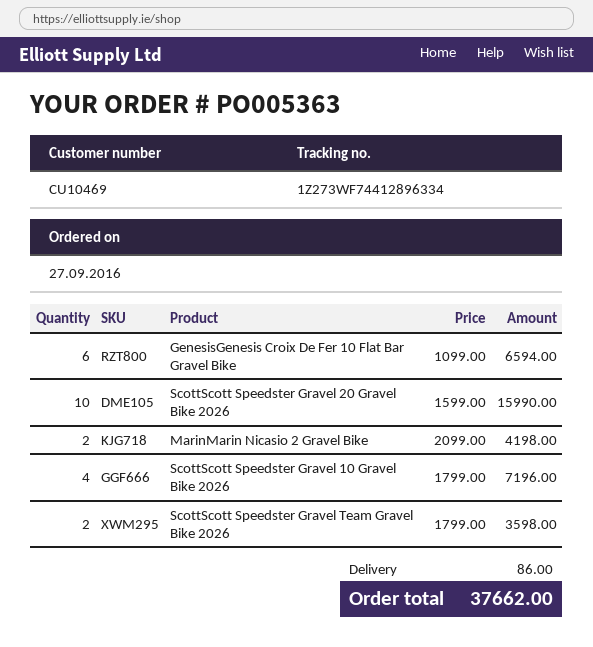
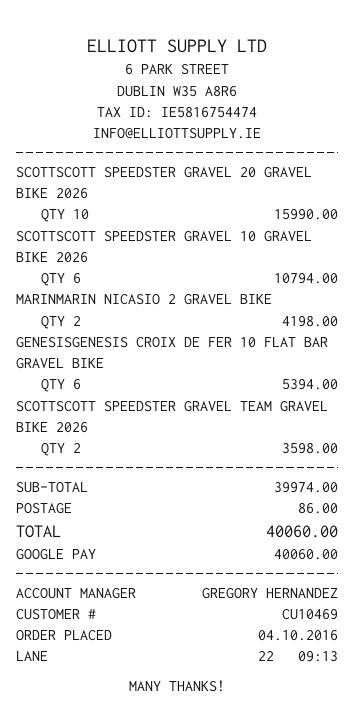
order date: 2016-09-27 -> 2016-10-04
GenesisGenesis Croix De Fer 10 Flat Bar Gravel Bike: 6 for 6594.00 -> 6 for 5394.00
ScottScott Speedster Gravel 10 Gravel Bike 2026: 4 for 7196.00 -> 6 for 10794.00
total: 37662.00 -> 40060.00

